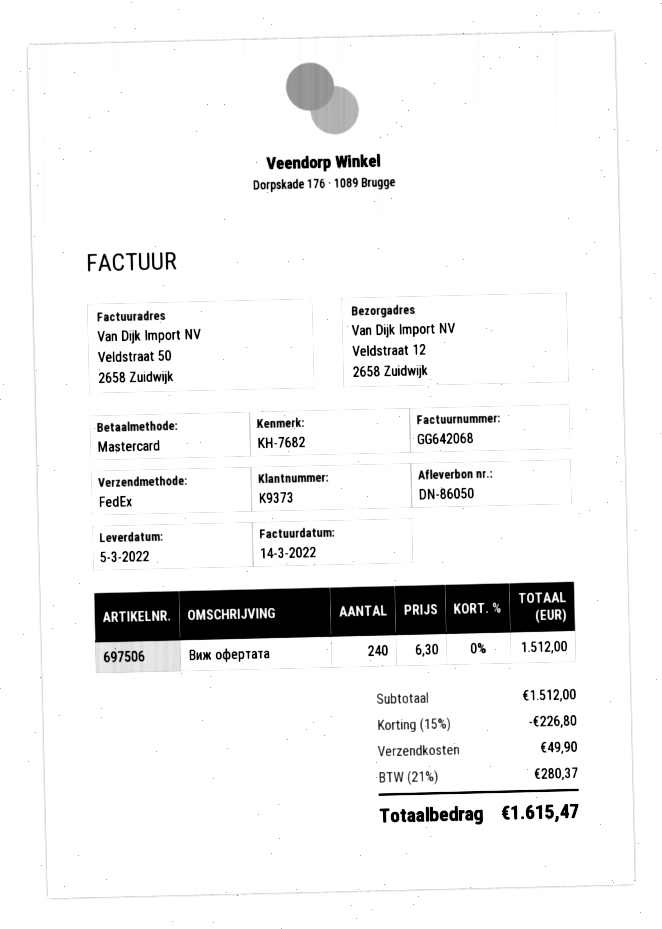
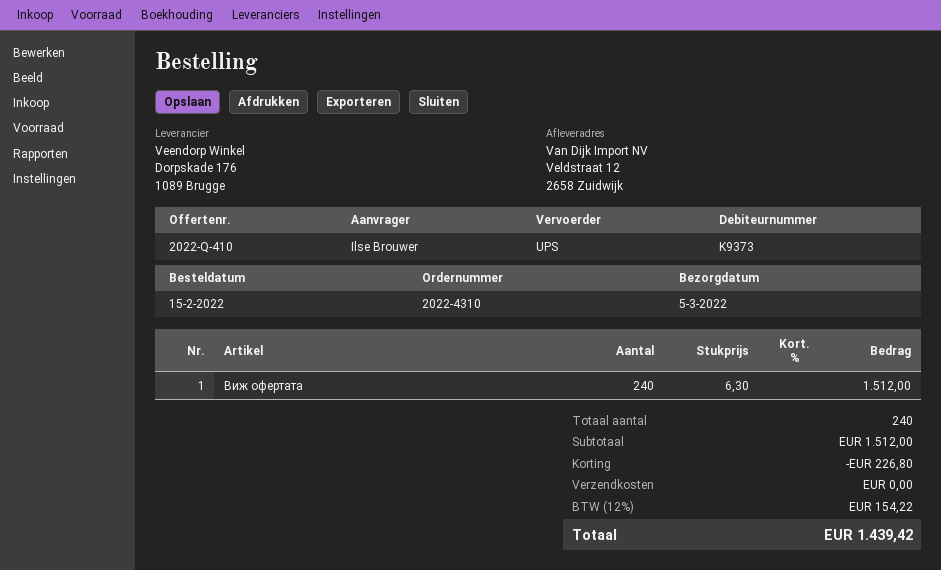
shipping method: FedEx -> UPS
shipping: 49.90 -> 0.00
tax: 21% = 280.37 -> 12% = 154.22
total: 1615.47 -> 1439.42

